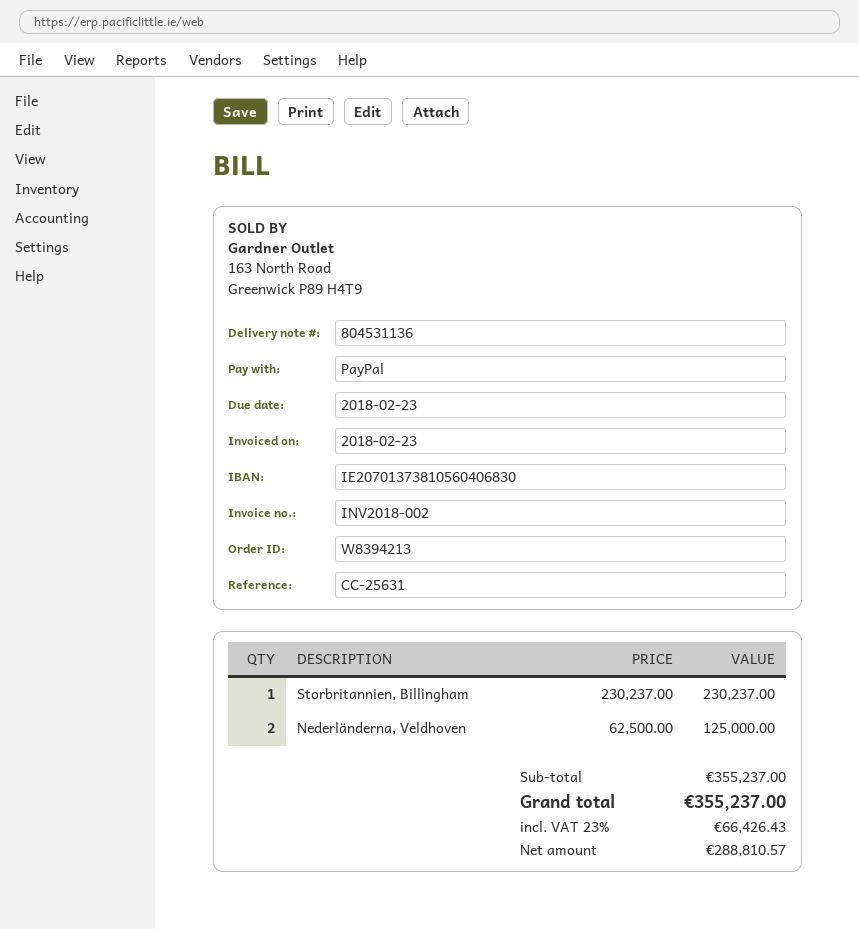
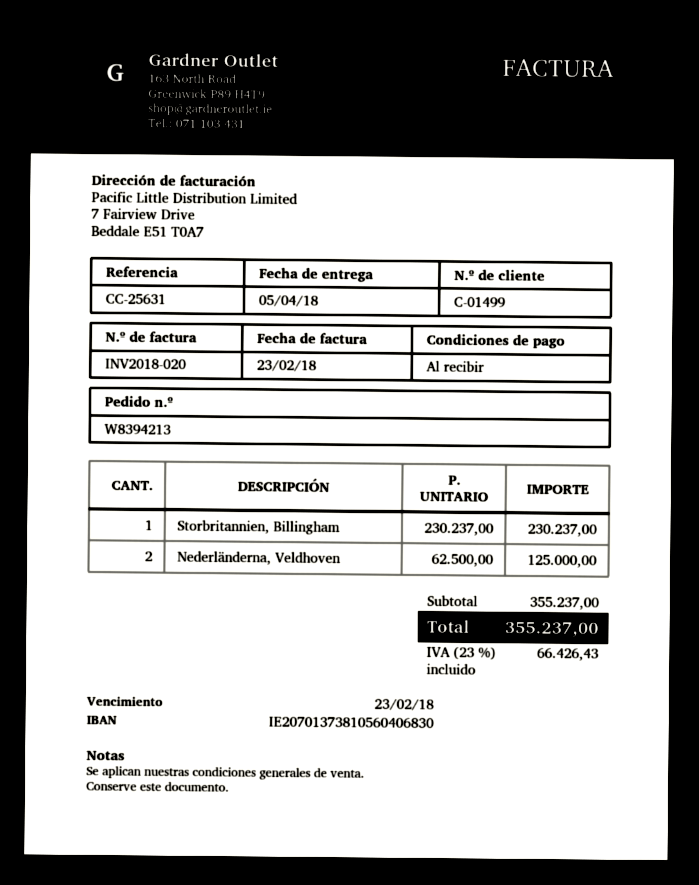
invoice number: INV2018-002 -> INV2018-020

